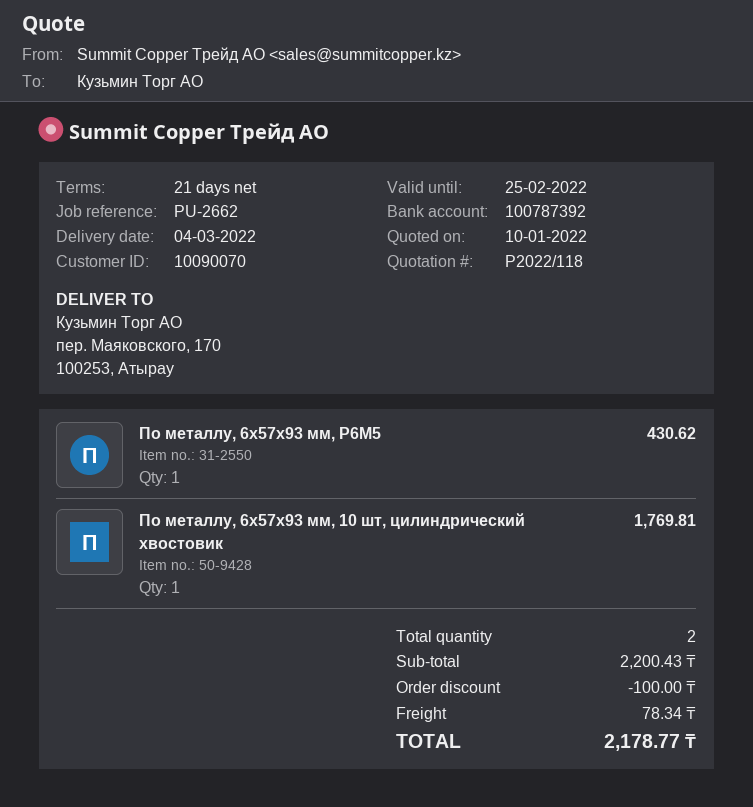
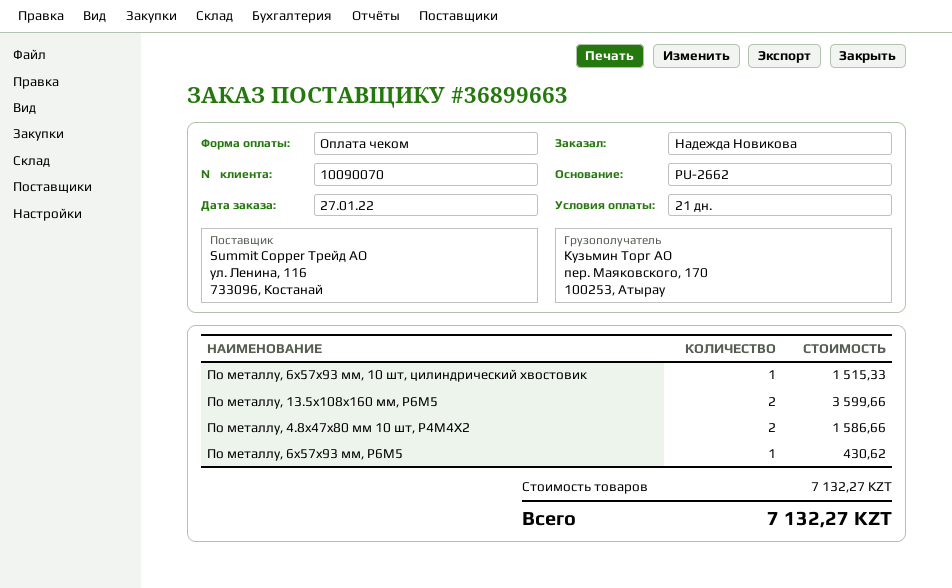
По металлу, 6x57x93 мм, 10 шт, цилиндрический хвостовик: 1 for 1769.81 -> 1 for 1515.33
По металлу, 13.5x108x160 мм, Р6М5: none -> 2 for 3599.66
По металлу, 4.8x47x80 мм 10 шт, Р4М4Х2: none -> 2 for 1586.66
subtotal: 2200.43 -> 7132.27
discount: 100.00 -> none
shipping: 78.34 -> none
total: 2178.77 -> 7132.27

